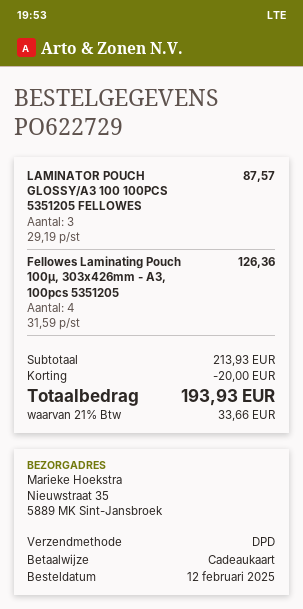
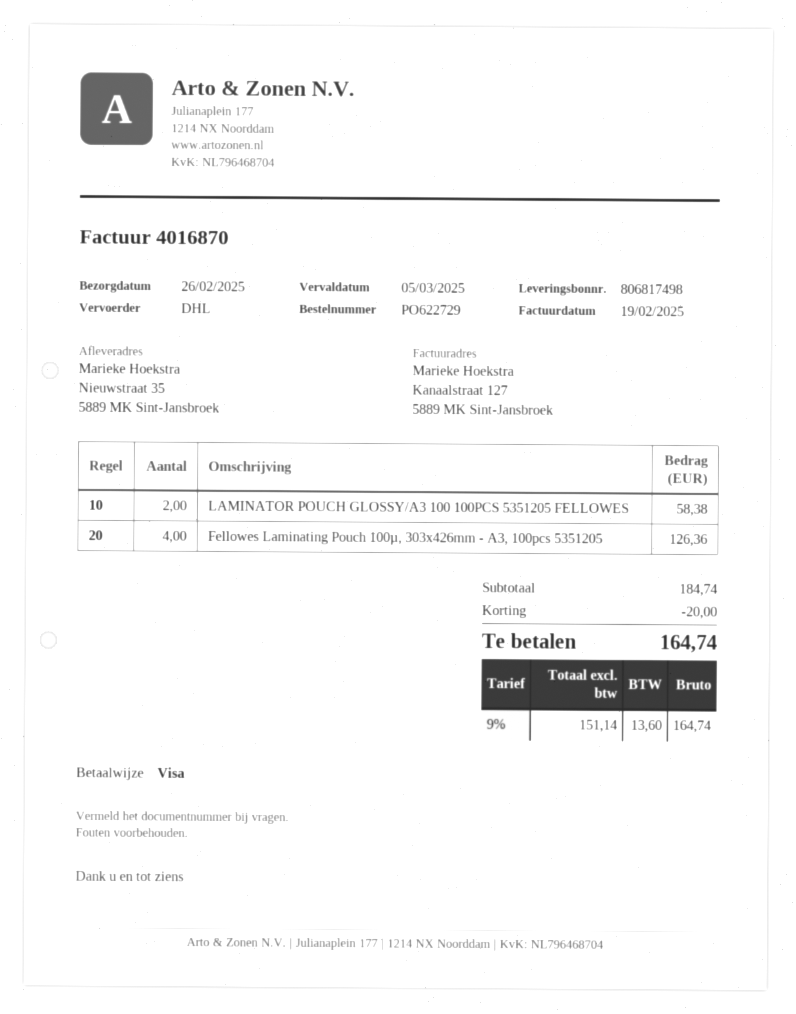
payment method: gift card -> Visa
shipping method: DPD -> DHL
LAMINATOR POUCH GLOSSY/A3 100 100PCS 5351205 FELLOWES: 3 for 87.57 -> 2 for 58.38
subtotal: 213.93 -> 184.74
tax: 21% = 33.66 -> 9% = 13.60
total: 193.93 -> 164.74

